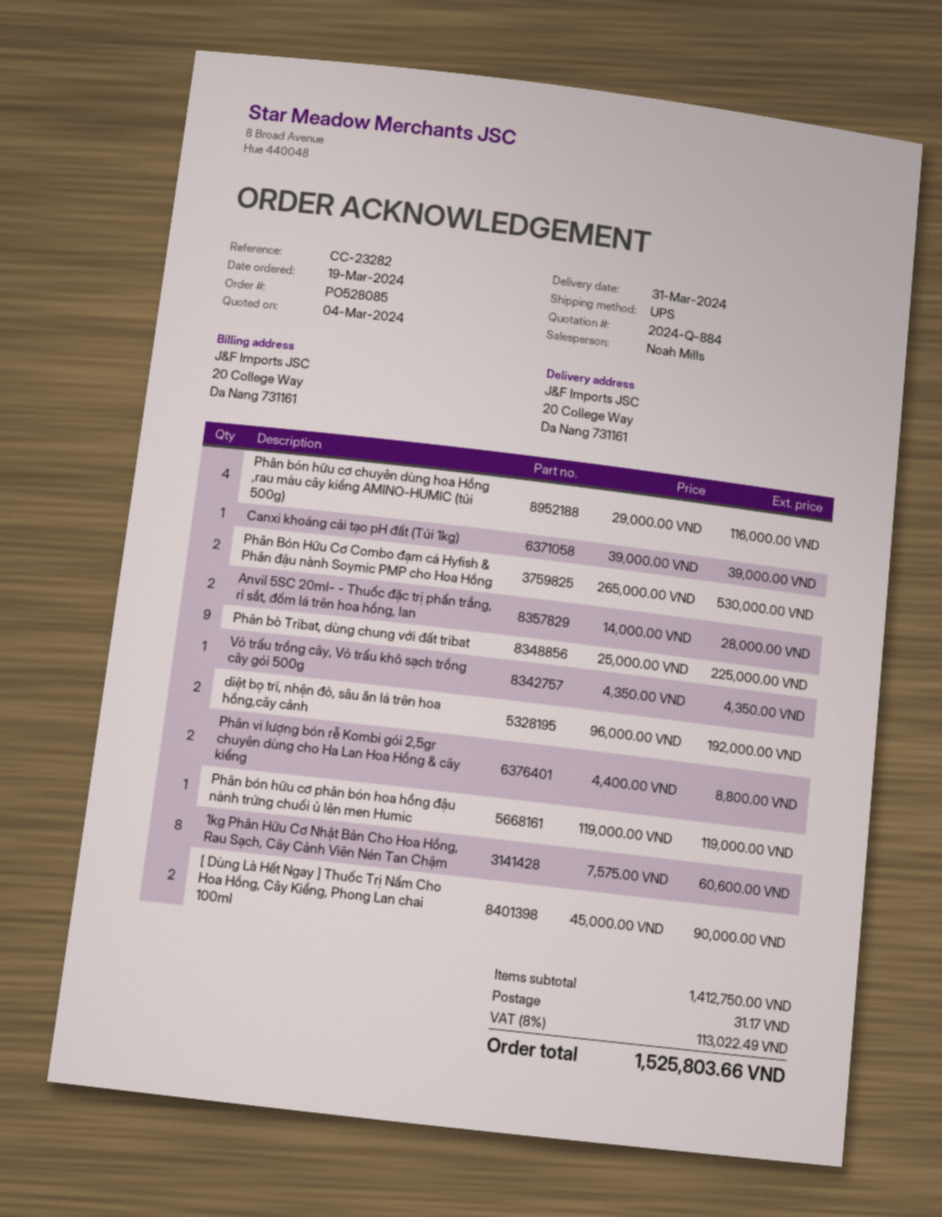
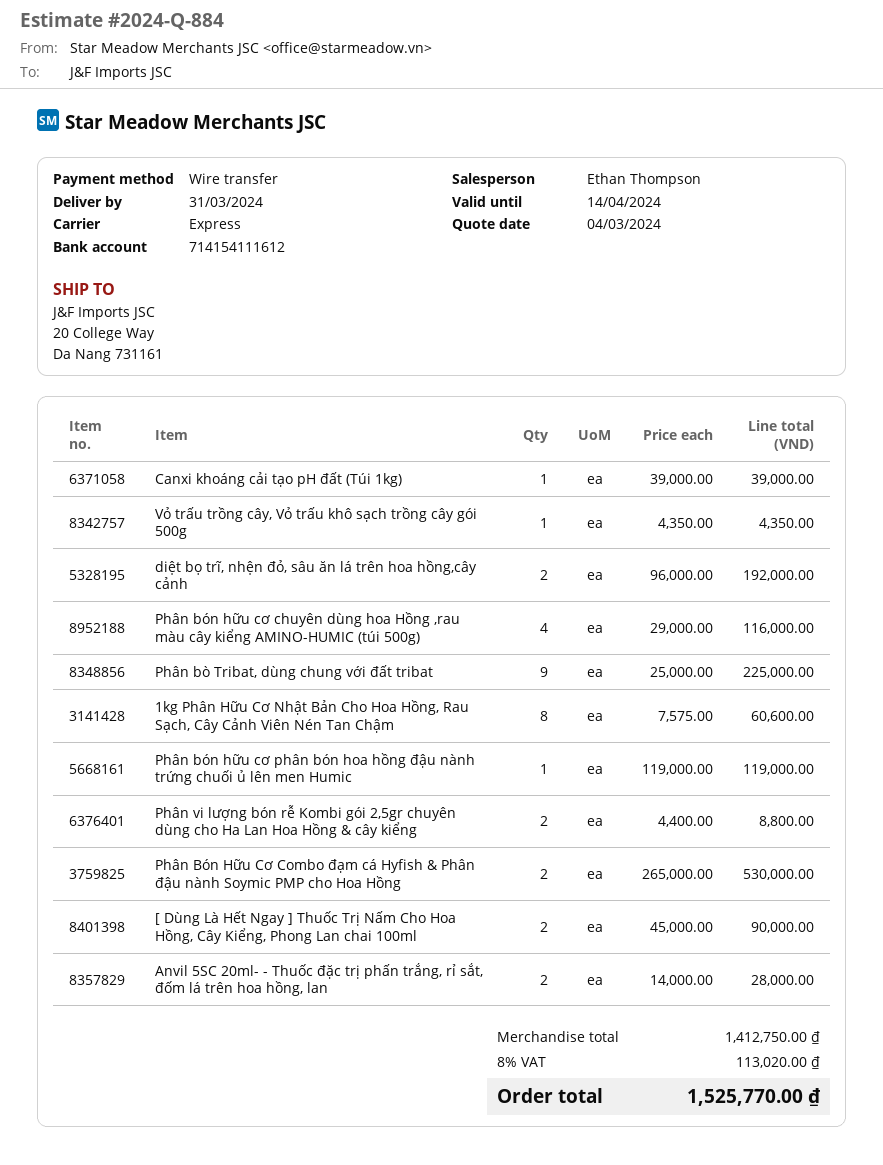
sales rep: Noah Mills -> Ethan Thompson
shipping method: UPS -> express
shipping: 31.17 -> none
tax: 8% = 113022.49 -> 8% = 113020.00
total: 1525803.66 -> 1525770.00

